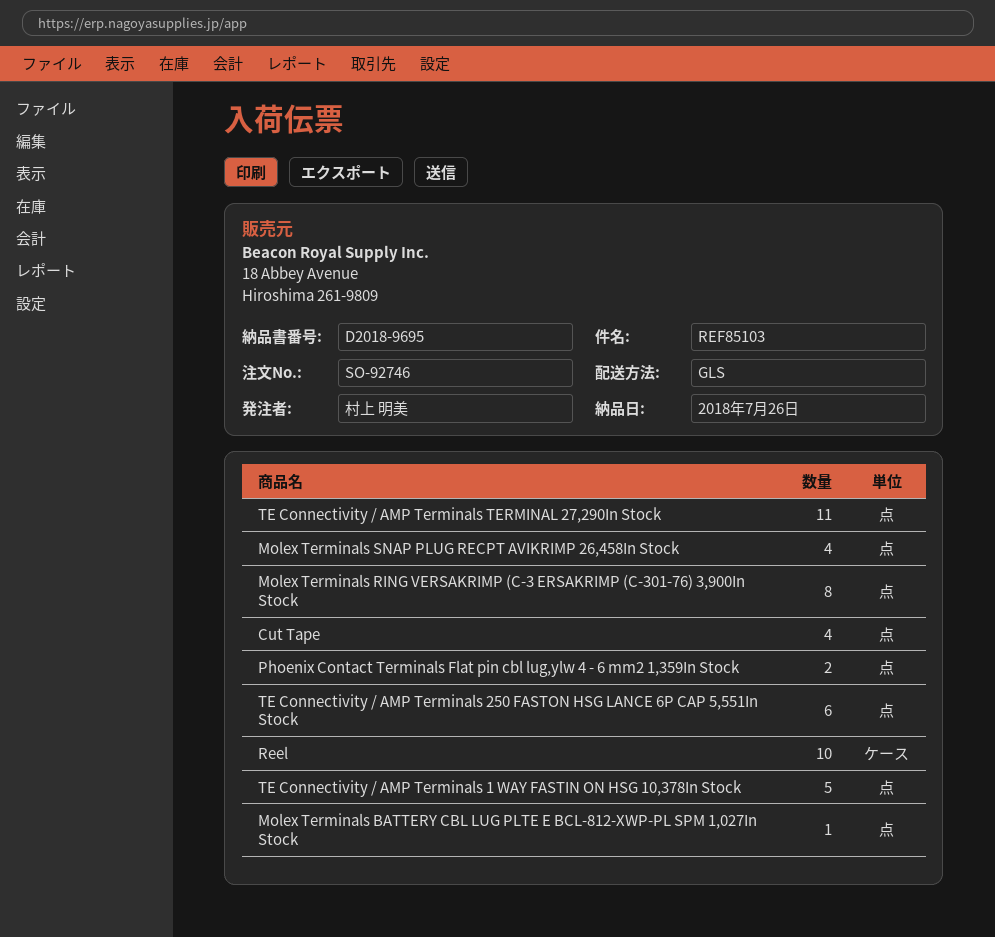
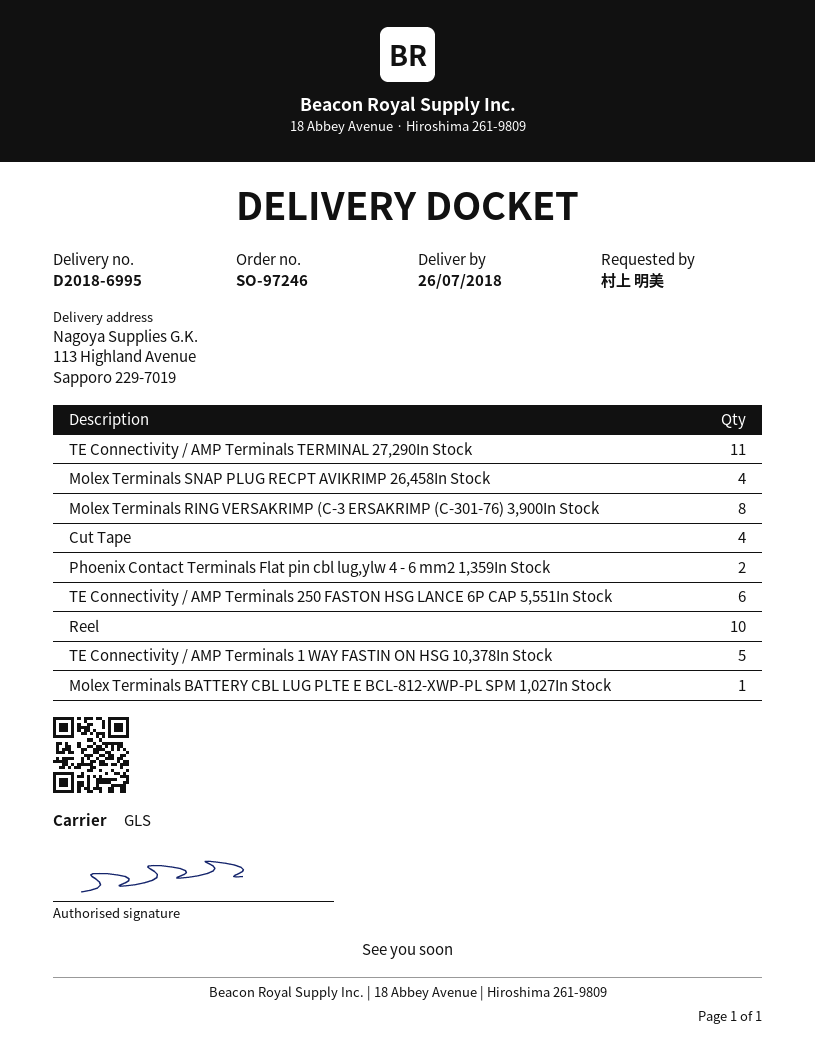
order number: SO-92746 -> SO-97246
delivery note number: D2018-9695 -> D2018-6995

